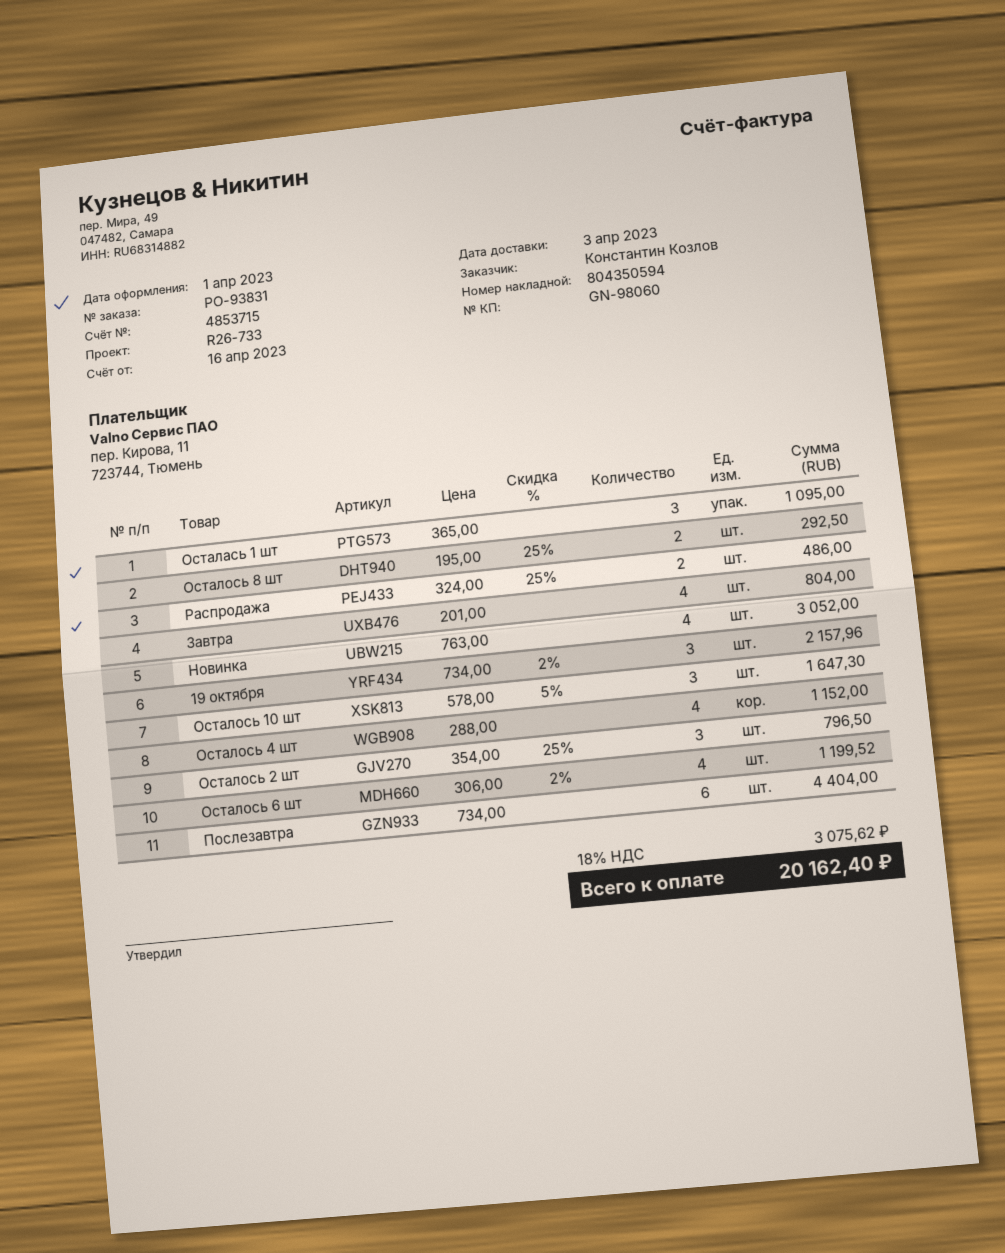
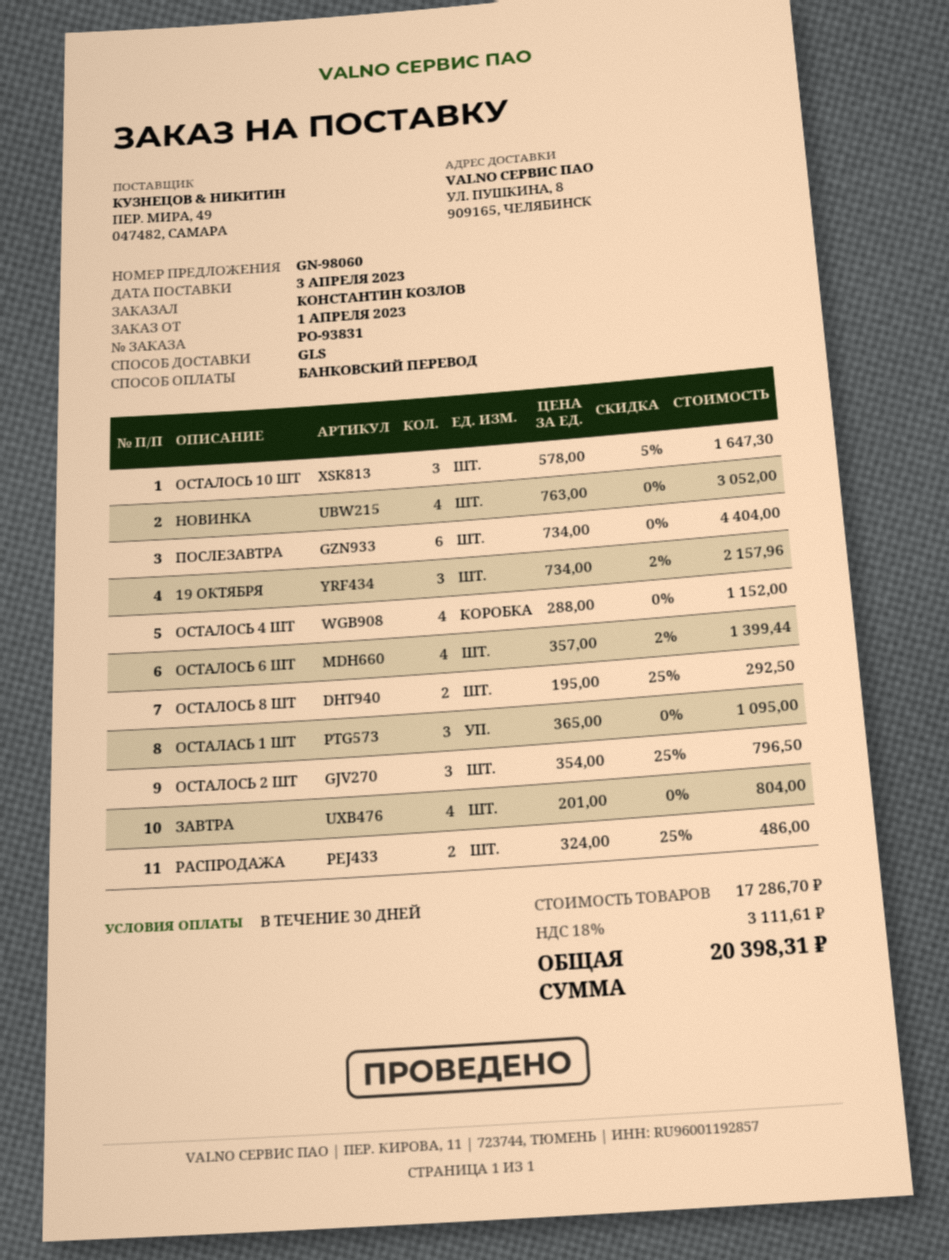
Осталось 6 шт: 4 x 306.00 - 2% = 1199.52 -> 4 x 357.00 - 2% = 1399.44
tax: 18% = 3075.62 -> 18% = 3111.61
total: 20162.40 -> 20398.31

